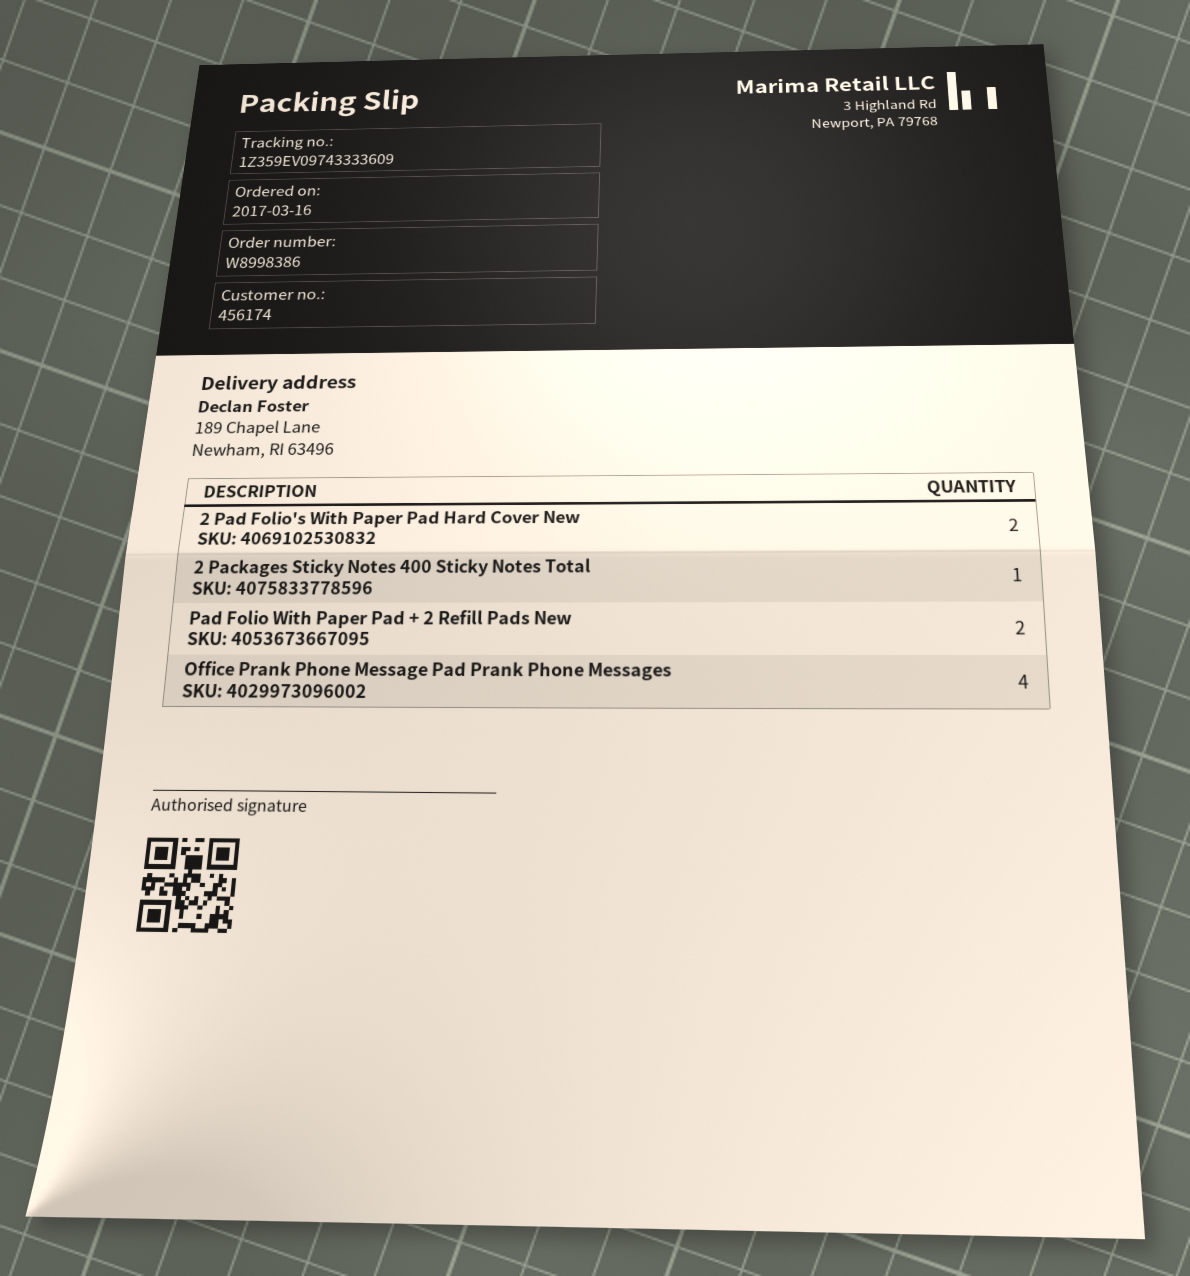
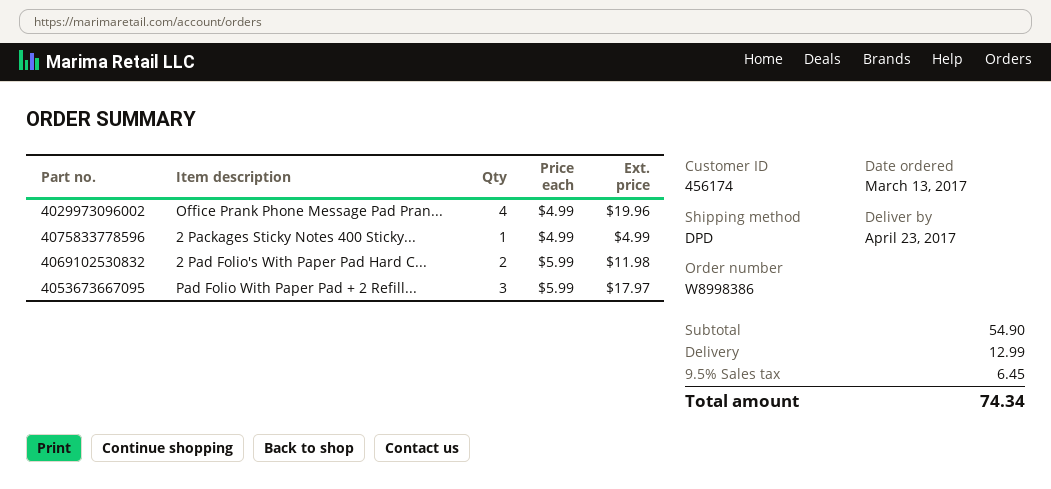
order date: 2017-03-16 -> 2017-03-13
Pad Folio With Paper Pad + 2 Refill Pads New: 2 -> 3

